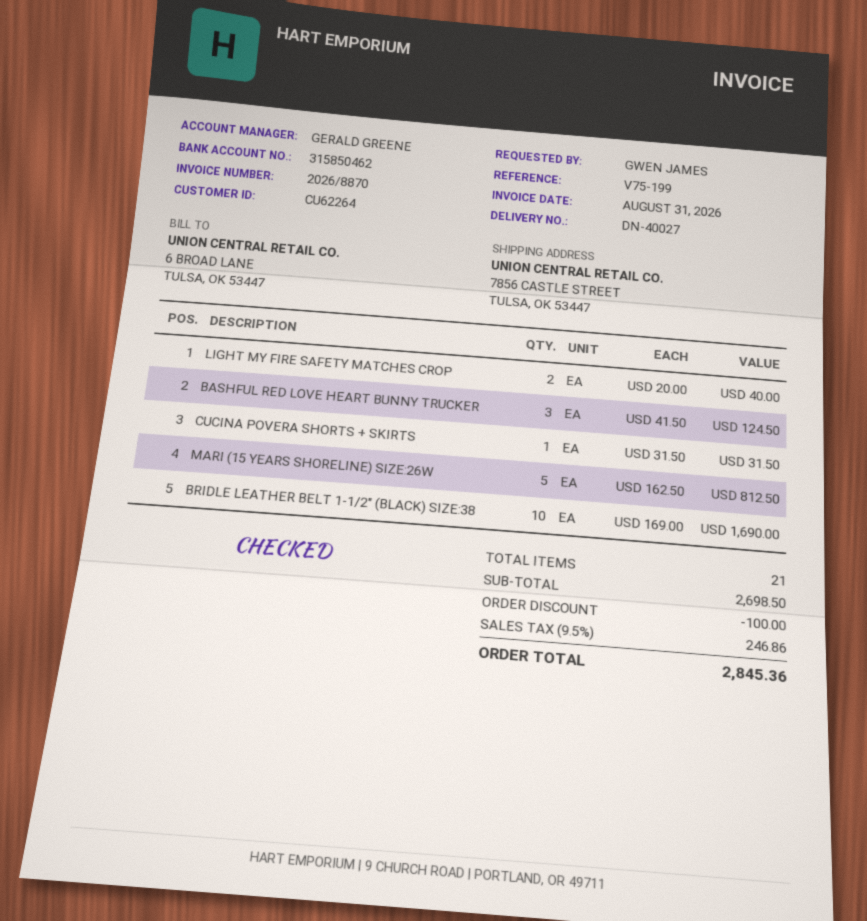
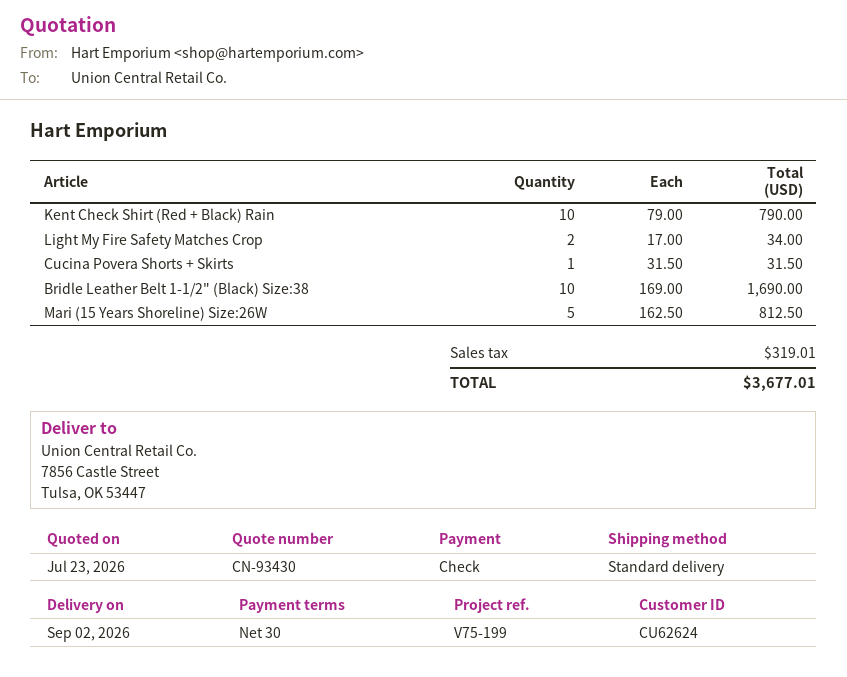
customer number: CU62264 -> CU62624
LIGHT MY FIRE SAFETY MATCHES CROP: 2 x 20.00 = 40.00 -> 2 x 17.00 = 34.00
BASHFUL RED LOVE HEART BUNNY TRUCKER: 3 x 41.50 = 124.50 -> none
Kent Check Shirt (Red + Black) Rain: none -> 10 x 79.00 = 790.00
discount: 100.00 -> none
tax: 246.86 -> 319.01
total: 2845.36 -> 3677.01

